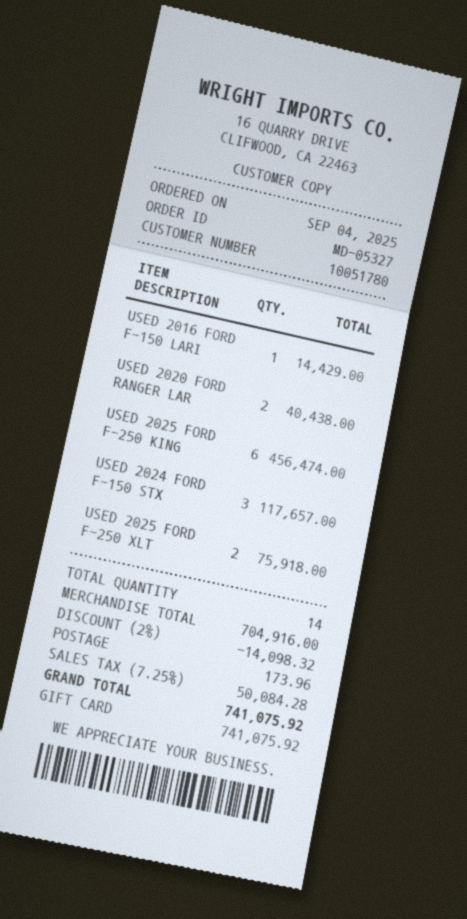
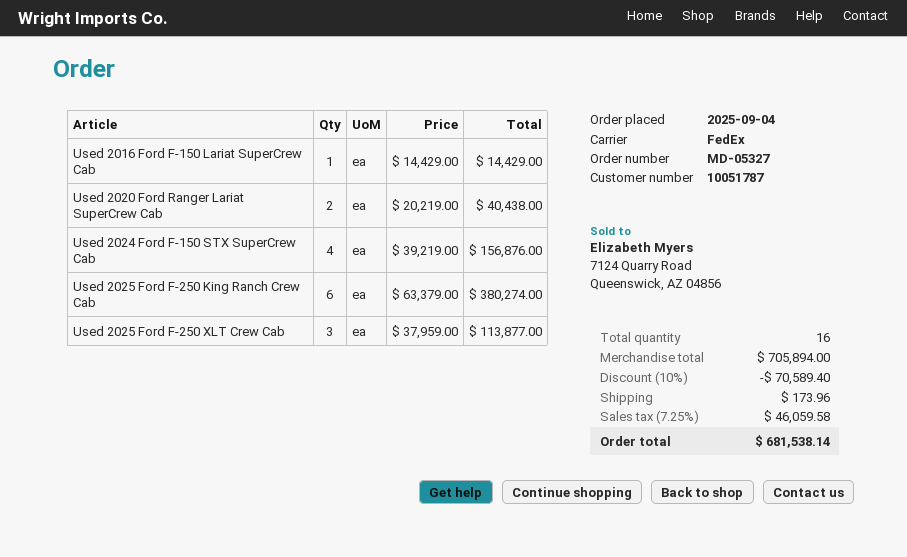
customer number: 10051780 -> 10051787
USED 2025 FORD F-250 KING: 6 for 456474.00 -> 6 for 380274.00
USED 2024 FORD F-150 STX: 3 for 117657.00 -> 4 for 156876.00
USED 2025 FORD F-250 XLT: 2 for 75918.00 -> 3 for 113877.00
total quantity: 14 -> 16
subtotal: 704916.00 -> 705894.00
discount: 2% = 14098.32 -> 10% = 70589.40
tax: 7.25% = 50084.28 -> 7.25% = 46059.58
total: 741075.92 -> 681538.14

